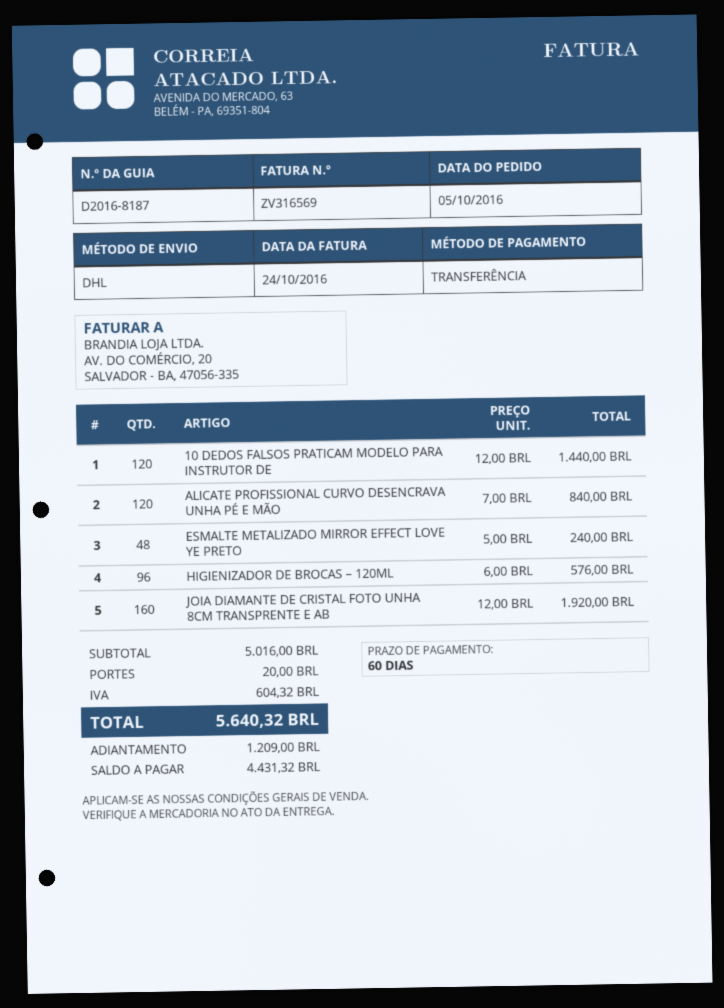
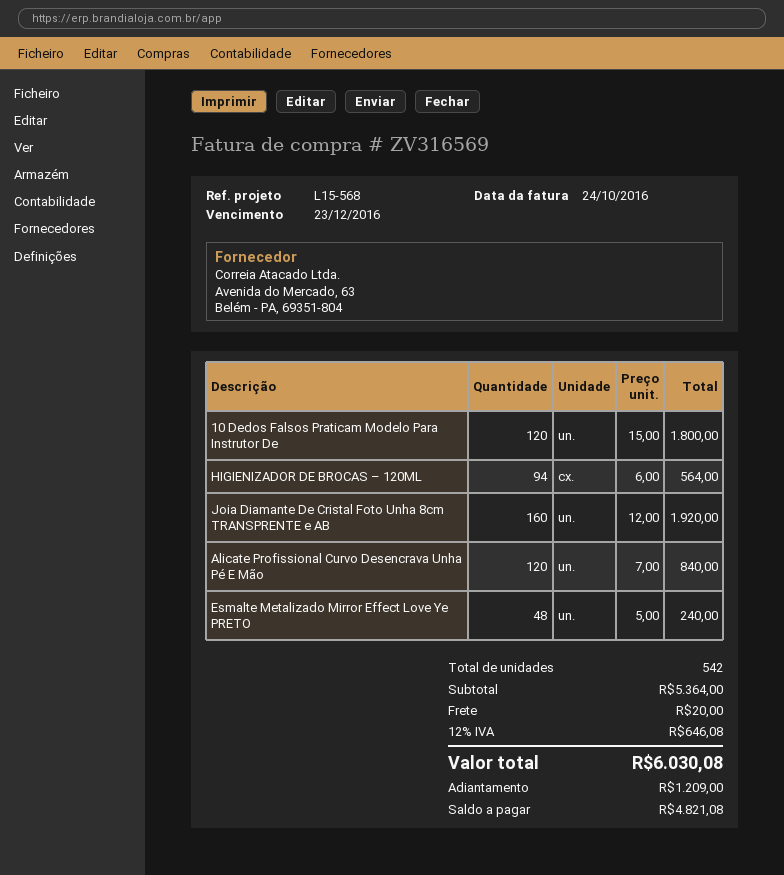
10 DEDOS FALSOS PRATICAM MODELO PARA INSTRUTOR DE: 120 x 12.00 = 1440.00 -> 120 x 15.00 = 1800.00
HIGIENIZADOR DE BROCAS – 120ML: 96 x 6.00 = 576.00 -> 94 x 6.00 = 564.00
subtotal: 5016.00 -> 5364.00
tax: 604.32 -> 646.08
total: 5640.32 -> 6030.08
balance: 4431.32 -> 4821.08

